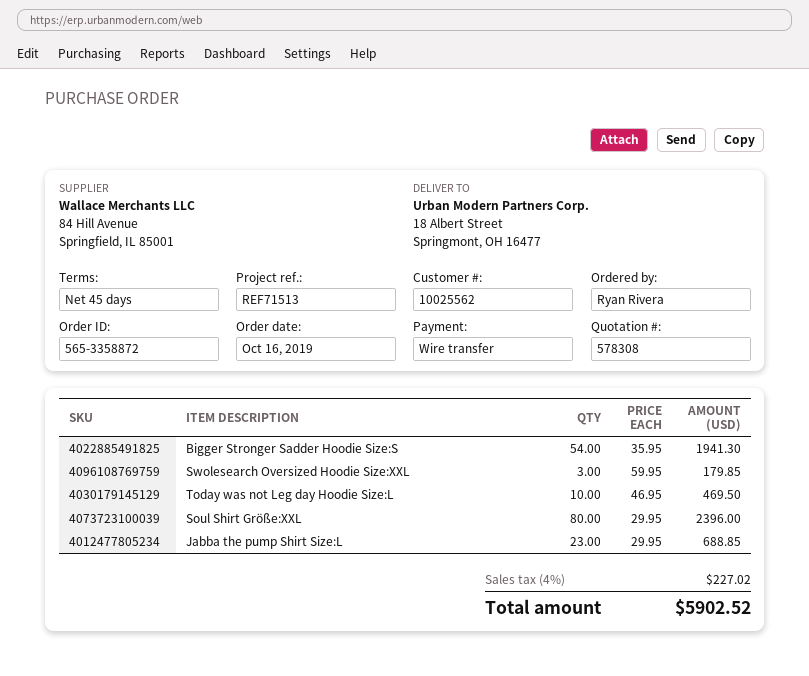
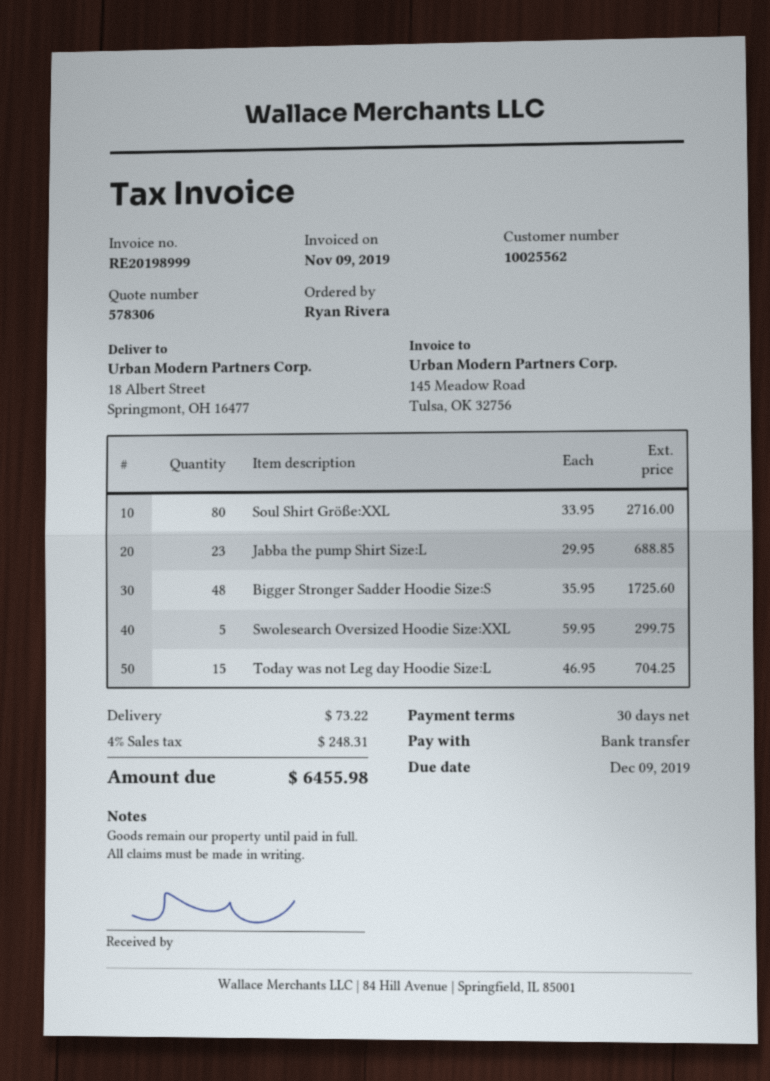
quote number: 578308 -> 578306
payment terms: 45 days -> 30 days
Bigger Stronger Sadder Hoodie Size:S: 54 x 35.95 = 1941.30 -> 48 x 35.95 = 1725.60
Swolesearch Oversized Hoodie Size:XXL: 3 x 59.95 = 179.85 -> 5 x 59.95 = 299.75
Today was not Leg day Hoodie Size:L: 10 x 46.95 = 469.50 -> 15 x 46.95 = 704.25
Soul Shirt Größe:XXL: 80 x 29.95 = 2396.00 -> 80 x 33.95 = 2716.00
shipping: none -> 73.22
tax: 4% = 227.02 -> 4% = 248.31
total: 5902.52 -> 6455.98

